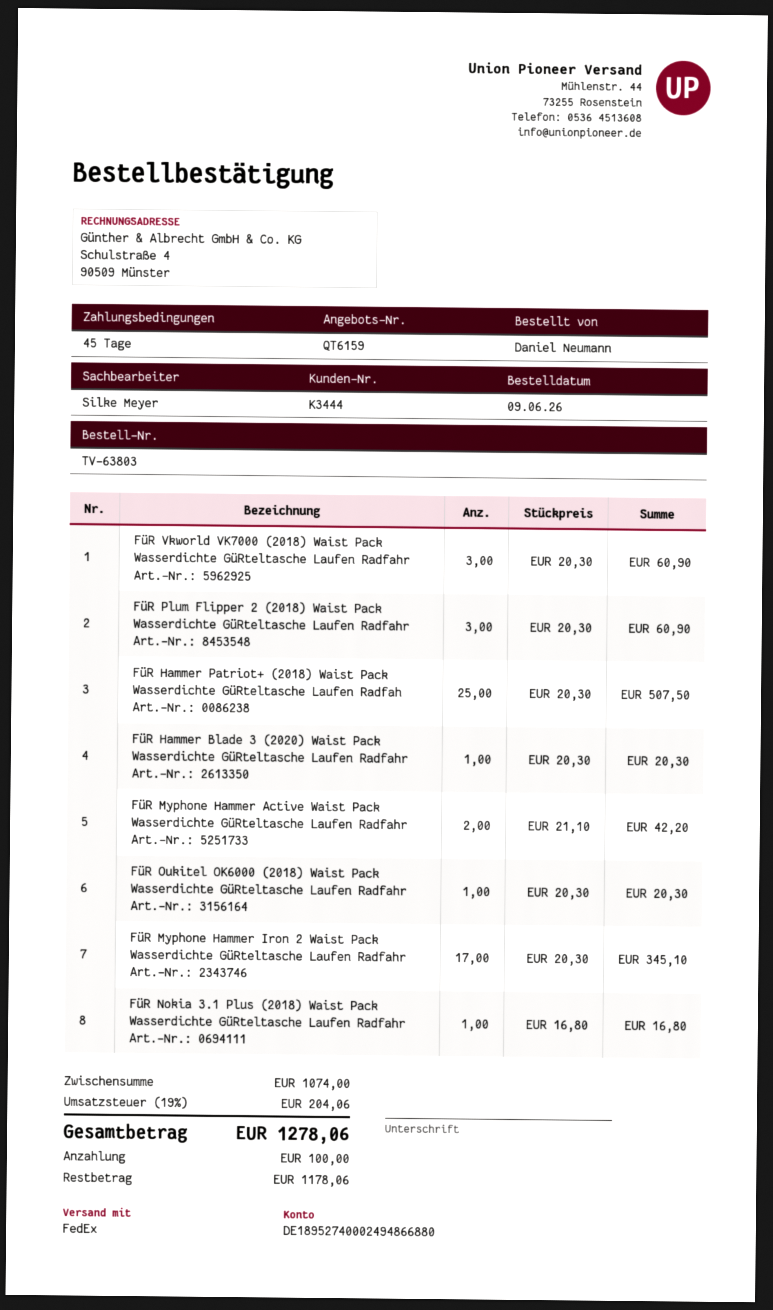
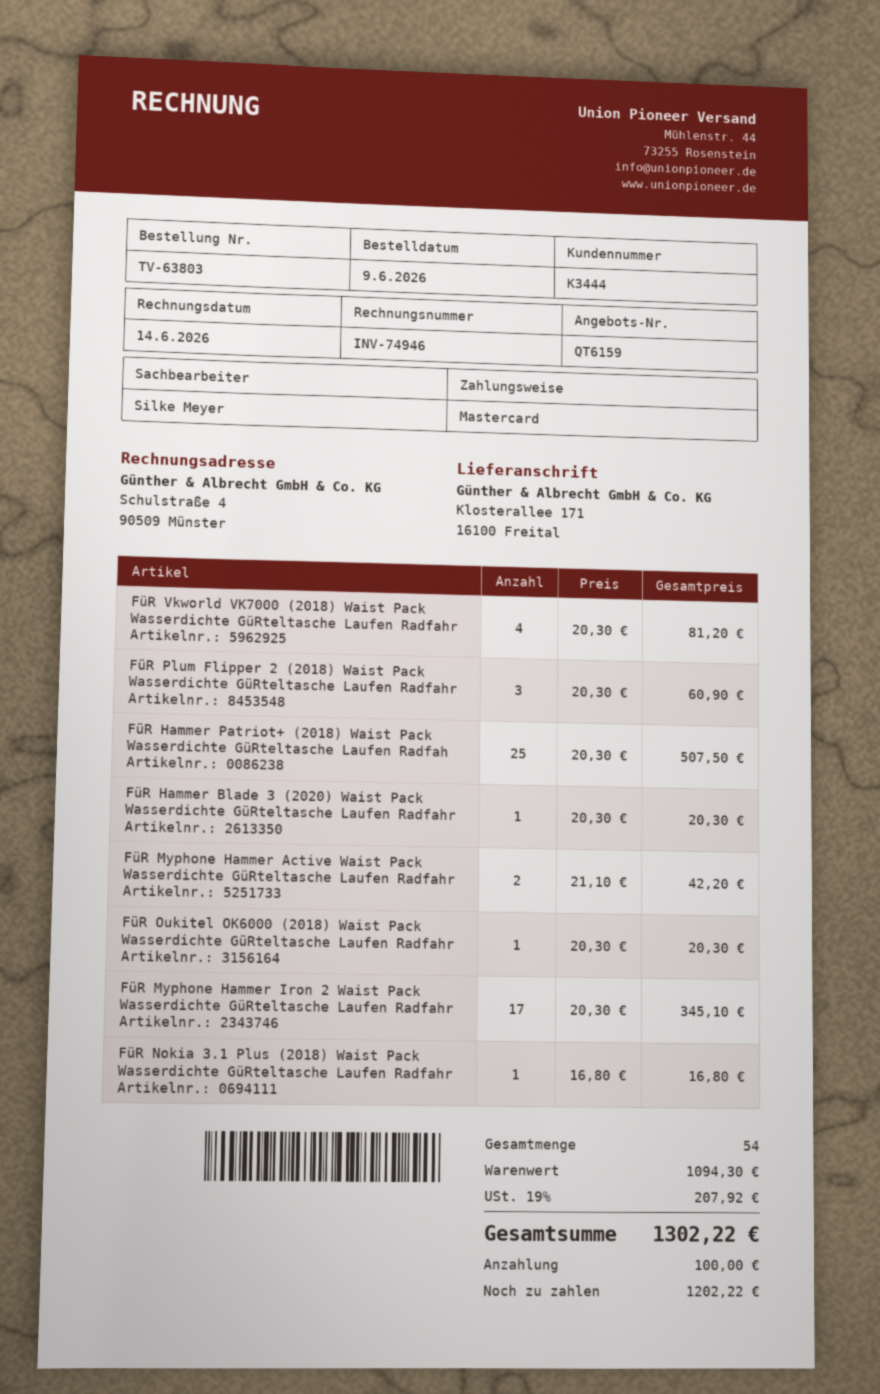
FüR Vkworld VK7000 (2018) Waist Pack Wasserdichte GüRteltasche Laufen Radfahr: 3 x 20.30 = 60.90 -> 4 x 20.30 = 81.20
subtotal: 1074.00 -> 1094.30
tax: 19% = 204.06 -> 19% = 207.92
total: 1278.06 -> 1302.22
balance: 1178.06 -> 1202.22

